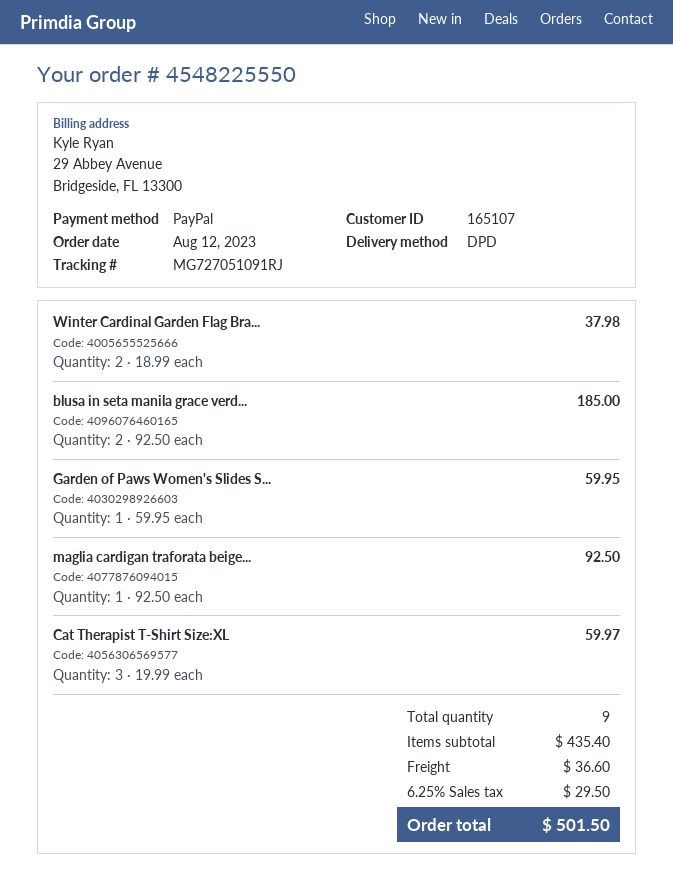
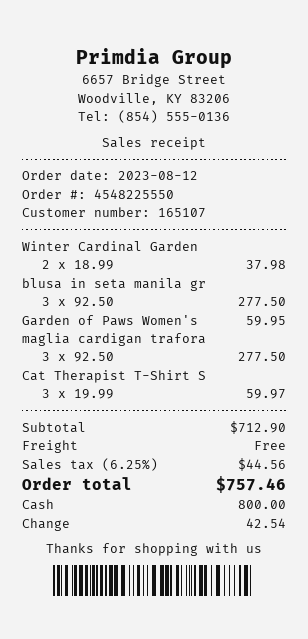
payment method: PayPal -> cash
blusa in seta manila grace verd...: 2 x 92.50 = 185.00 -> 3 x 92.50 = 277.50
maglia cardigan traforata beige...: 1 x 92.50 = 92.50 -> 3 x 92.50 = 277.50
subtotal: 435.40 -> 712.90
shipping: 36.60 -> 0.00
tax: 6.25% = 29.50 -> 6.25% = 44.56
total: 501.50 -> 757.46

